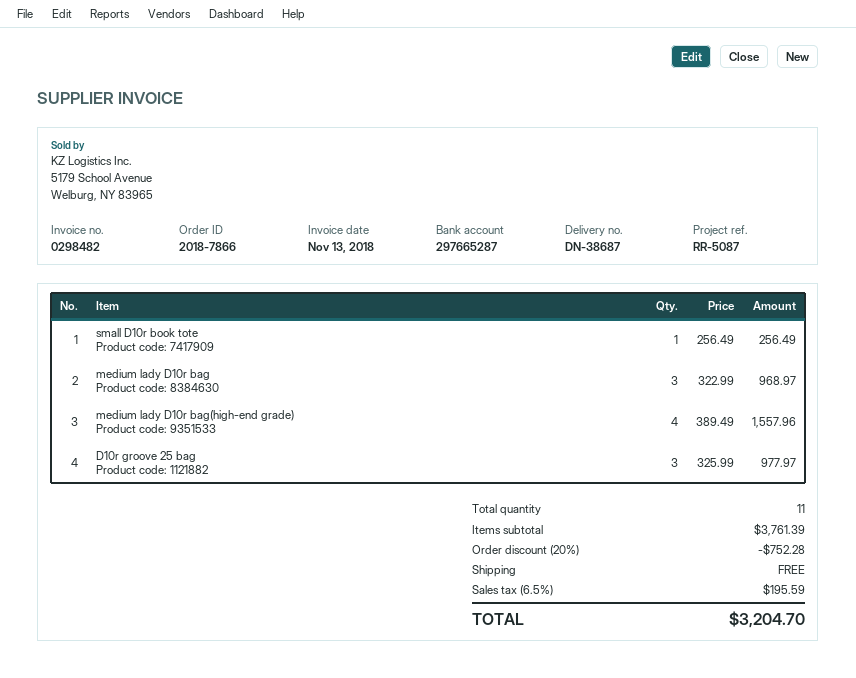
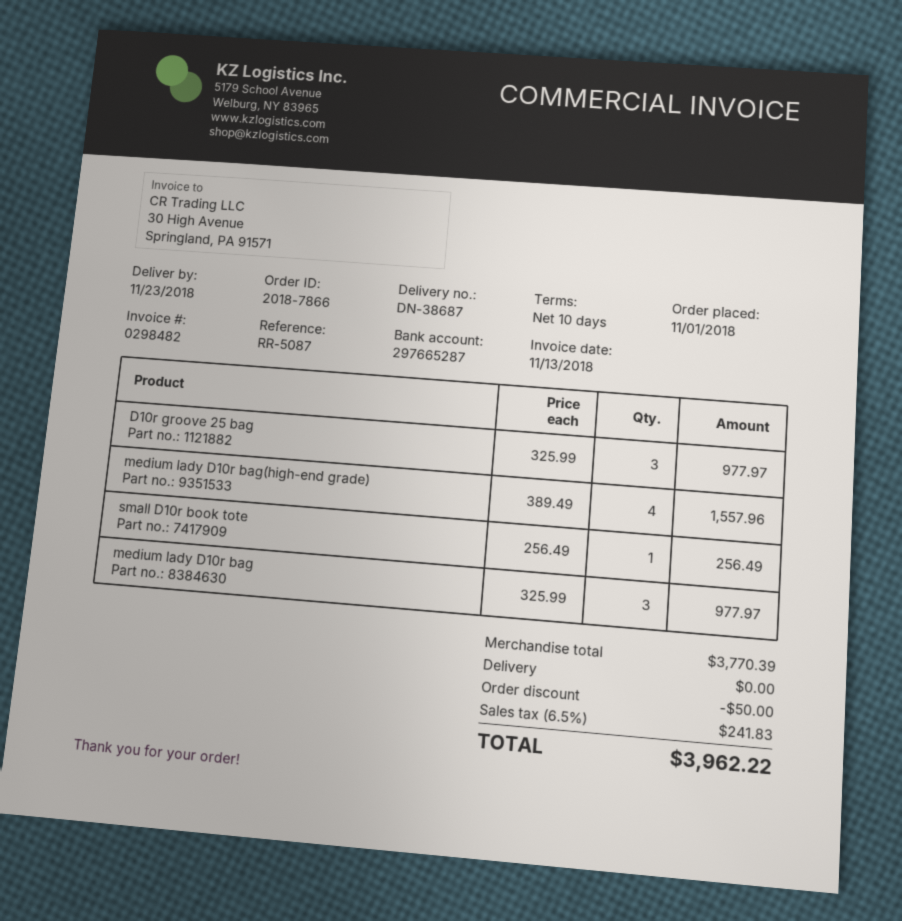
medium lady D10r bag: 3 x 322.99 = 968.97 -> 3 x 325.99 = 977.97
subtotal: 3761.39 -> 3770.39
discount: 752.28 -> 50.00
tax: 6.5% = 195.59 -> 6.5% = 241.83
total: 3204.70 -> 3962.22

